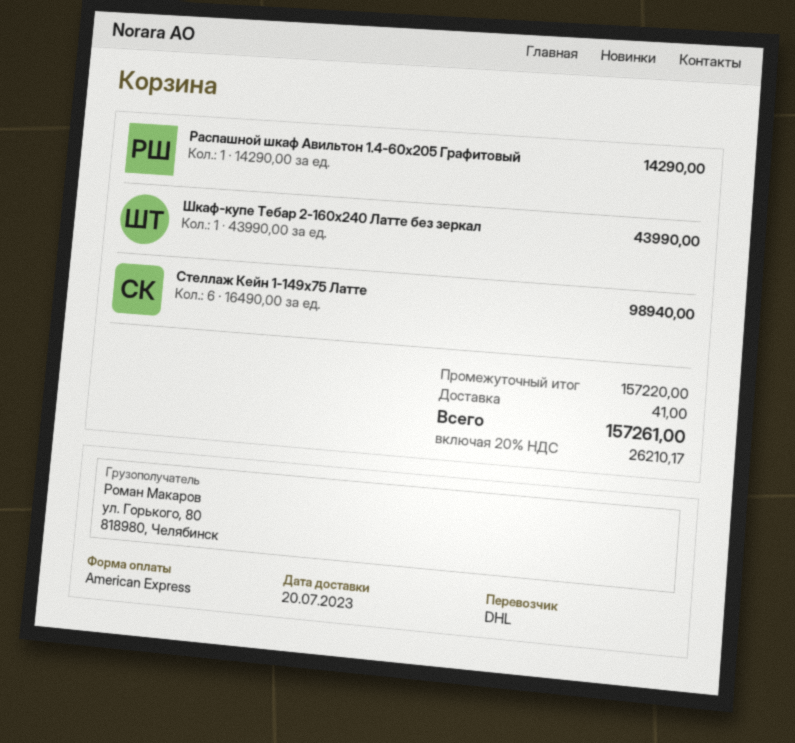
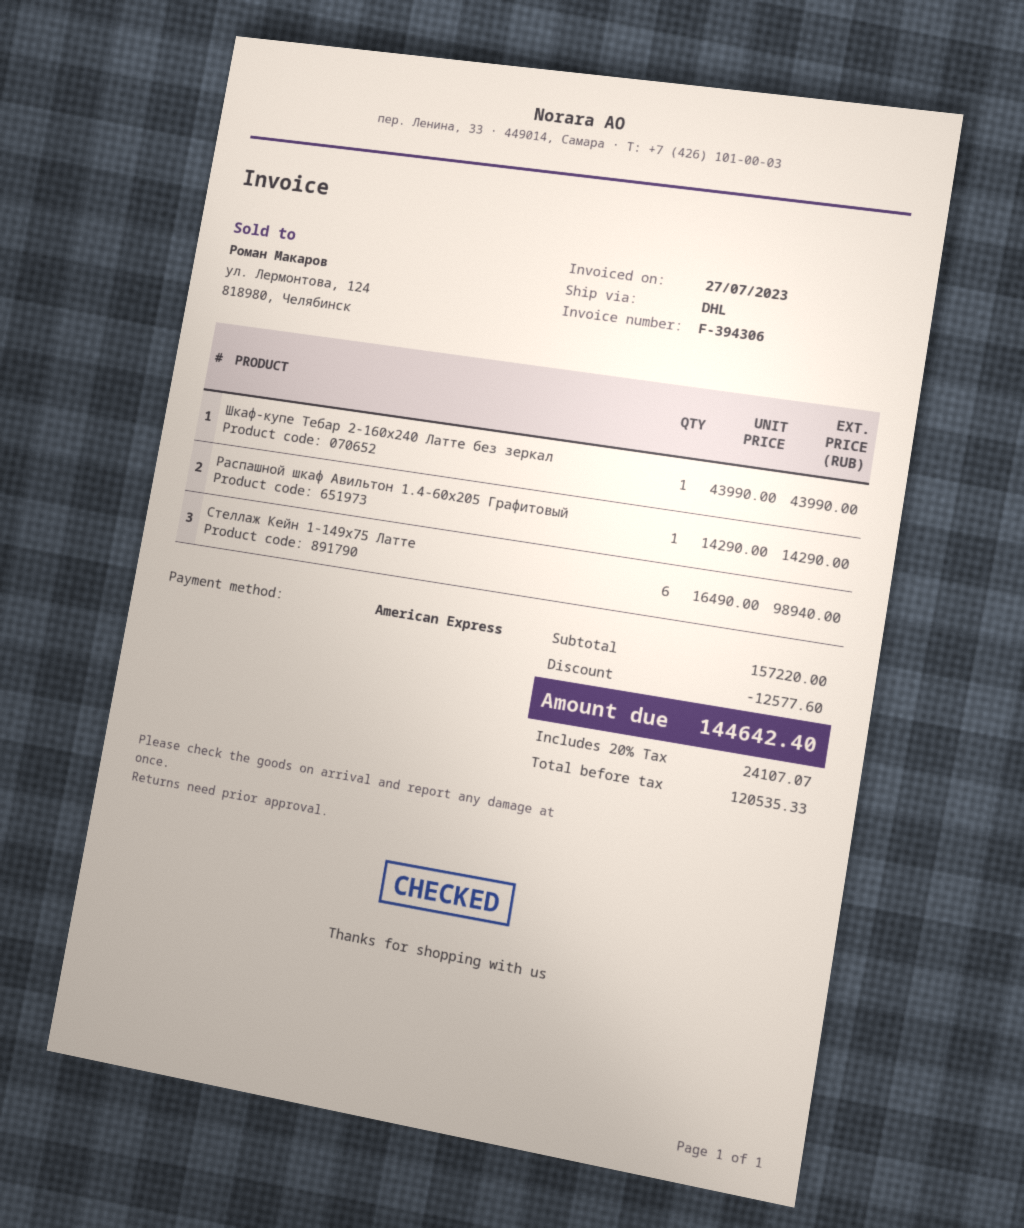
discount: none -> 12577.60
shipping: 41.00 -> none
tax: 20% = 26210.17 -> 20% = 24107.07
total: 157261.00 -> 144642.40

